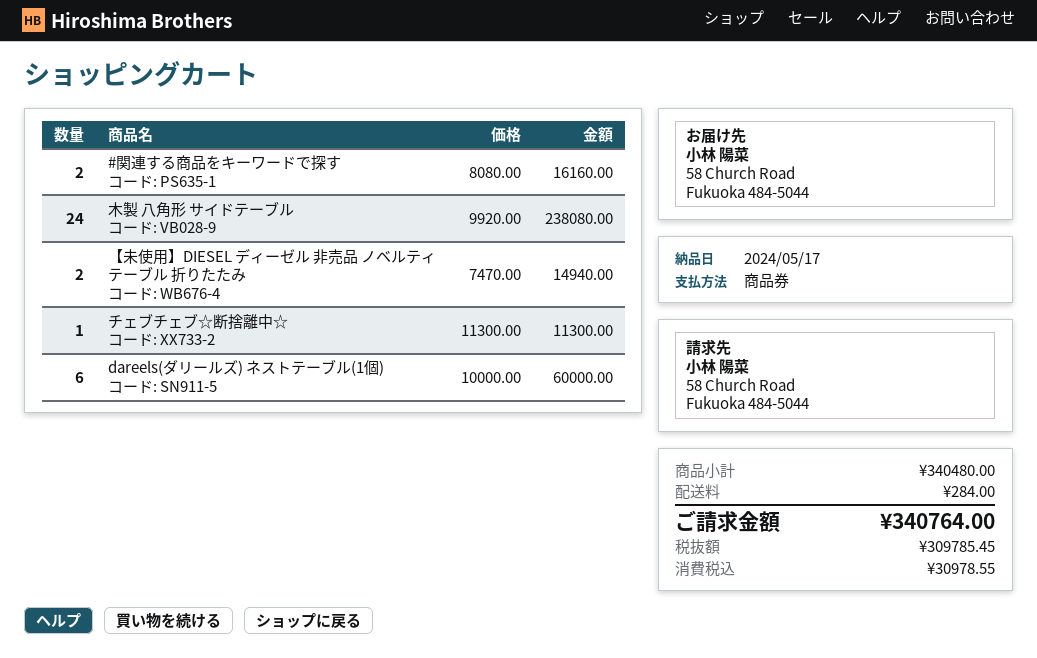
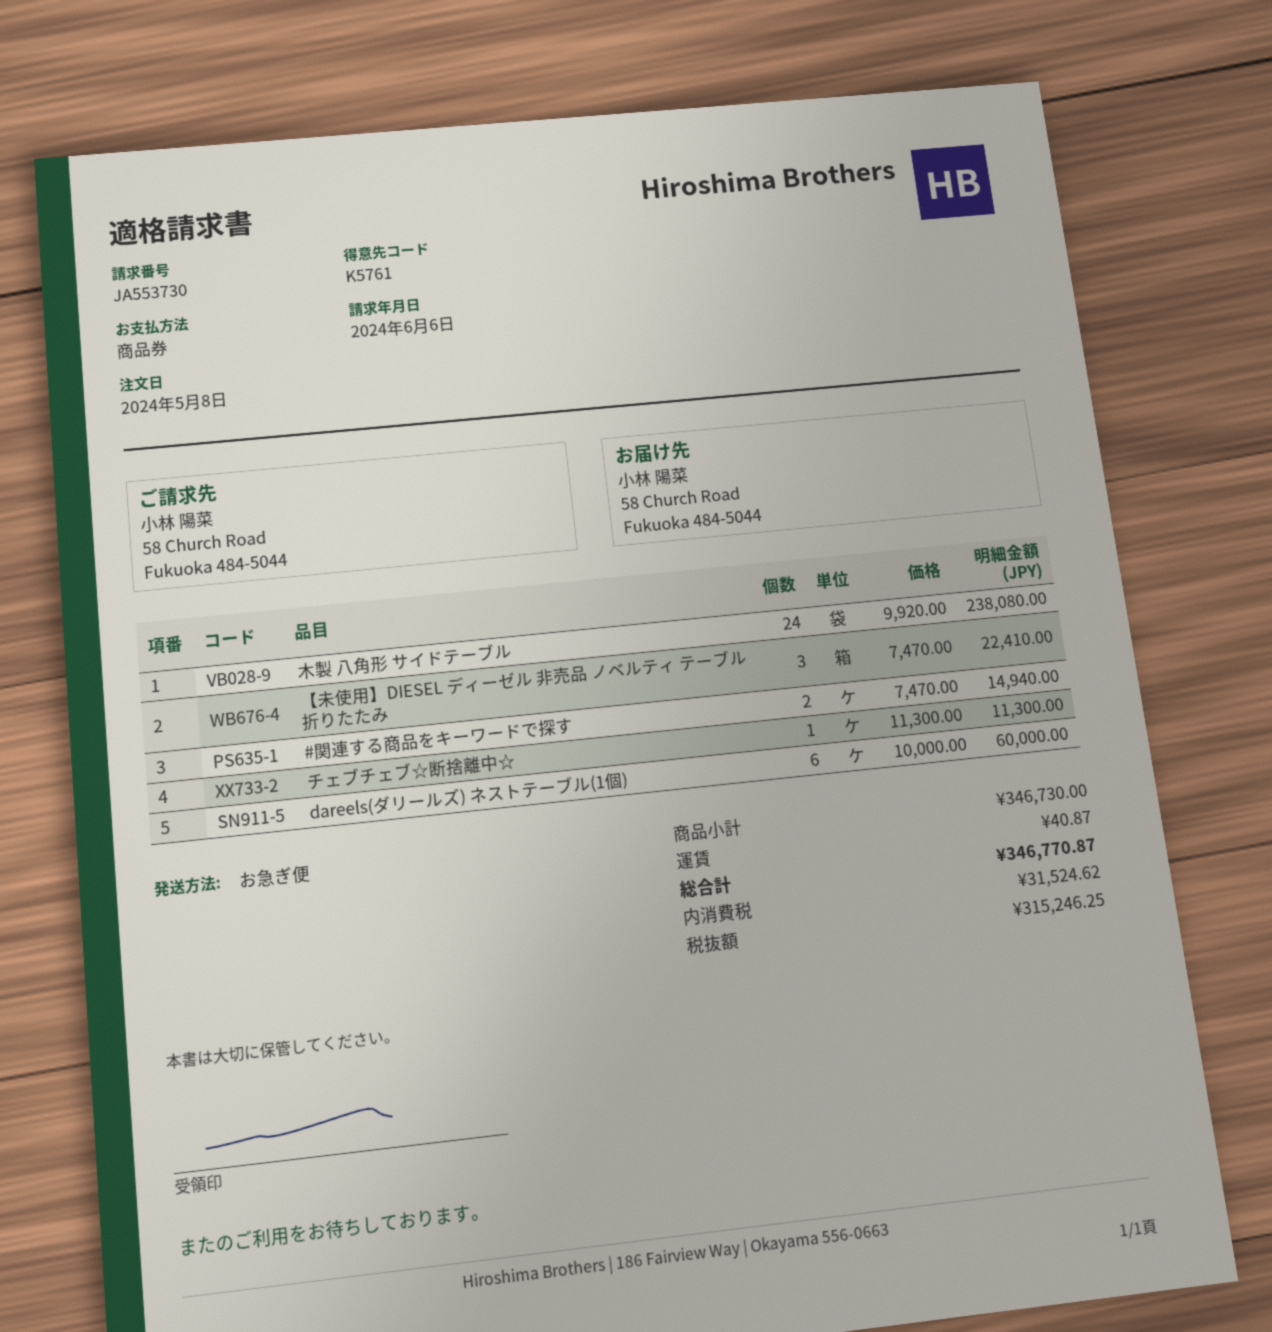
#関連する商品をキーワードで探す: 2 x 8080.00 = 16160.00 -> 2 x 7470.00 = 14940.00
【未使用】DIESEL ディーゼル 非売品 ノベルティ テーブル 折りたたみ: 2 x 7470.00 = 14940.00 -> 3 x 7470.00 = 22410.00
subtotal: 340480.00 -> 346730.00
shipping: 284.00 -> 40.87
net: 309785.45 -> 315246.25
tax: 30978.55 -> 31524.62
total: 340764.00 -> 346770.87

